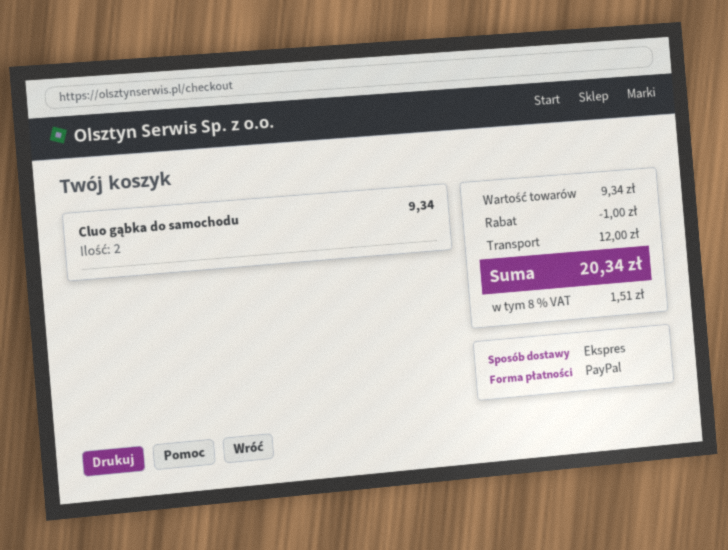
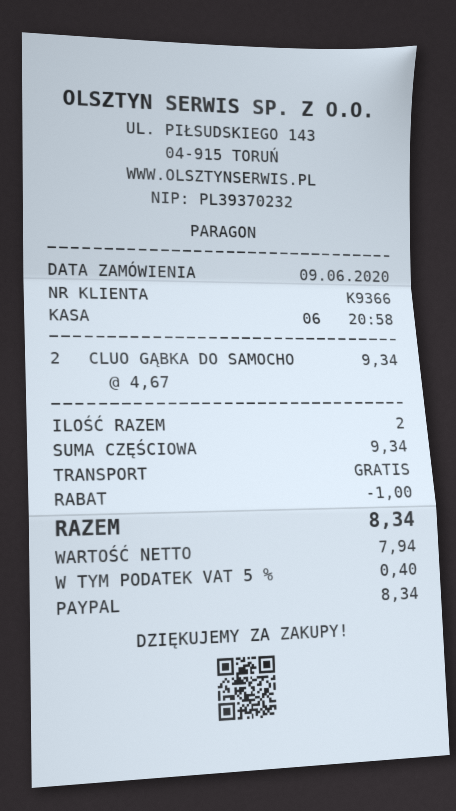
shipping: 12.00 -> 0.00
tax: 8% = 1.51 -> 5% = 0.40
total: 20.34 -> 8.34

